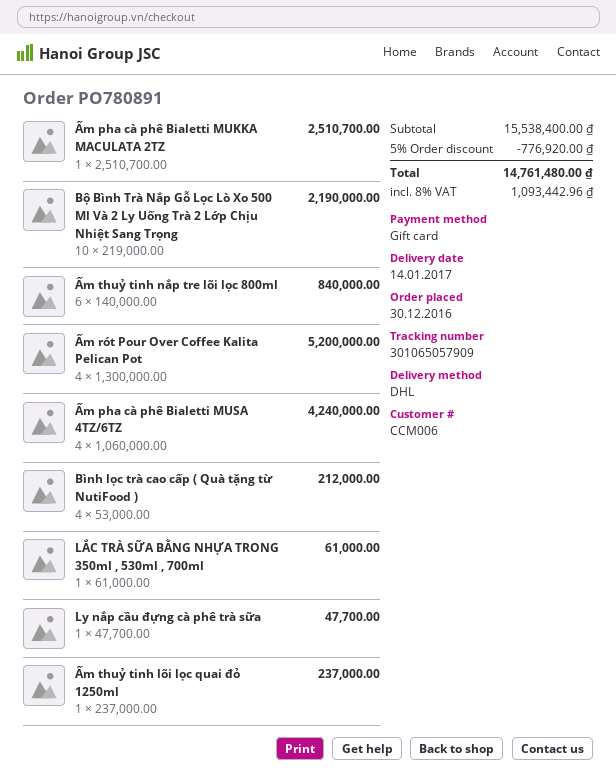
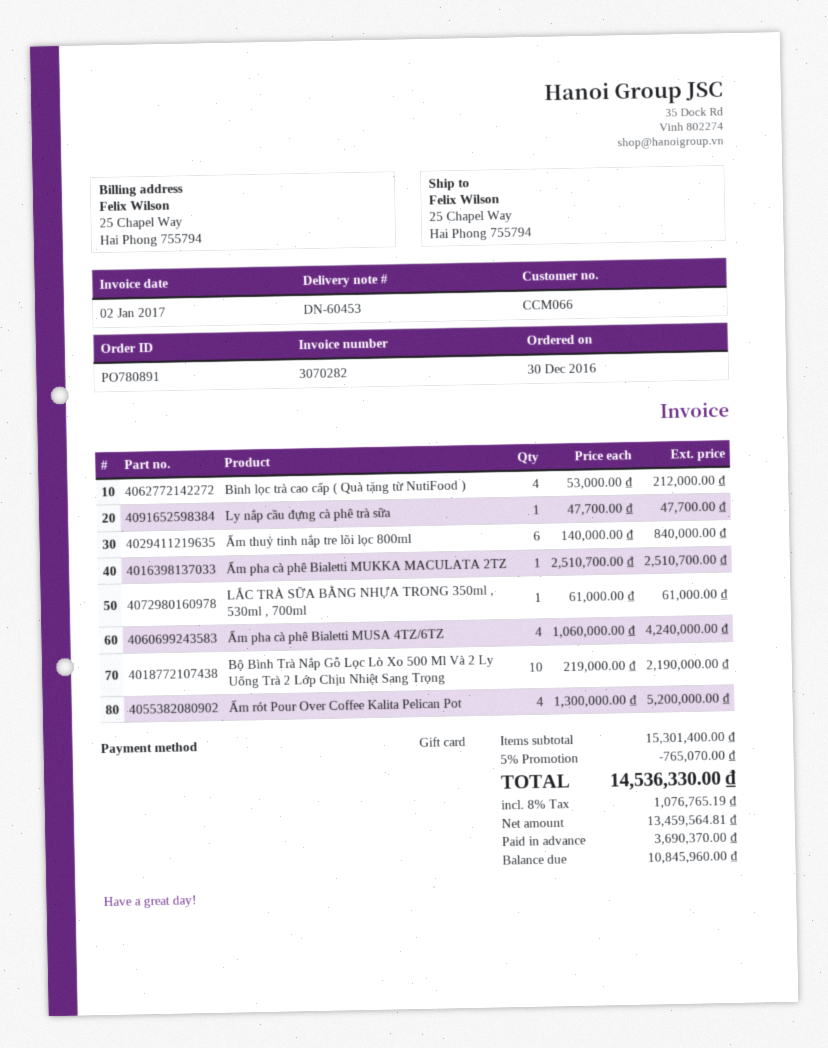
customer number: CCM006 -> CCM066
Ấm thuỷ tinh lõi lọc quai đỏ 1250ml: 1 x 237000.00 = 237000.00 -> none
subtotal: 15538400.00 -> 15301400.00
discount: 5% = 776920.00 -> 5% = 765070.00
tax: 8% = 1093442.96 -> 8% = 1076765.19
total: 14761480.00 -> 14536330.00

